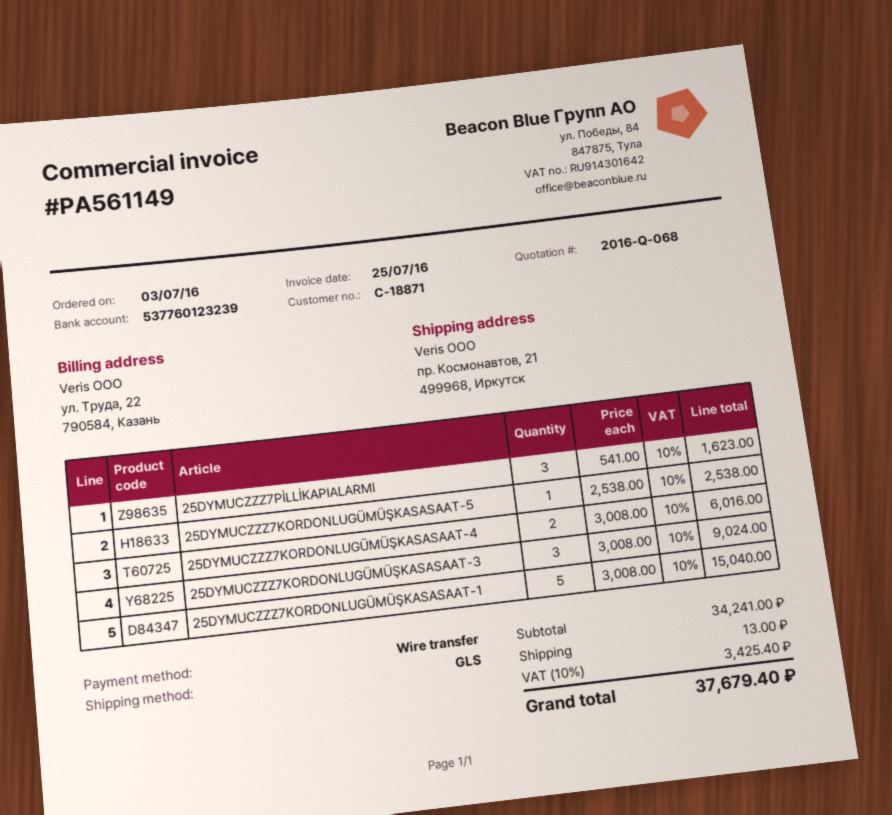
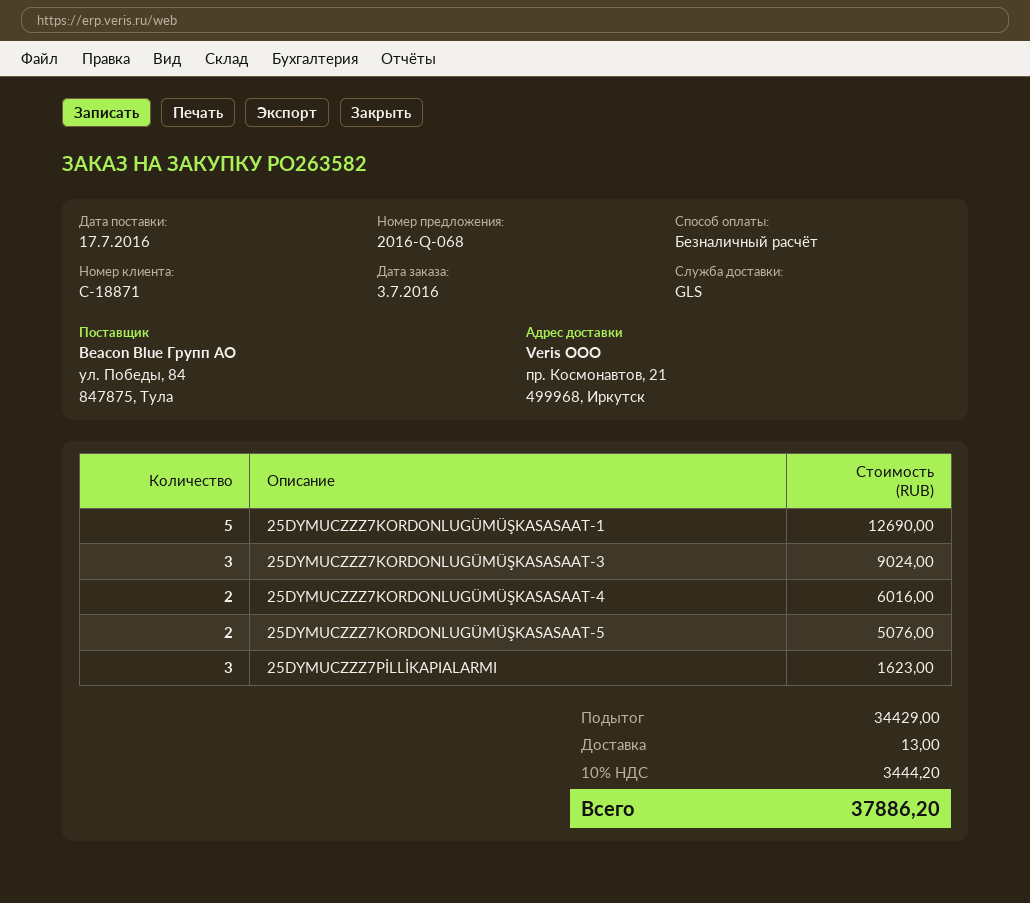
25DYMUCZZZ7KORDONLUGÜMÜŞKASASAAT-5: 1 for 2538.00 -> 2 for 5076.00
25DYMUCZZZ7KORDONLUGÜMÜŞKASASAAT-1: 5 for 15040.00 -> 5 for 12690.00
subtotal: 34241.00 -> 34429.00
tax: 10% = 3425.40 -> 10% = 3444.20
total: 37679.40 -> 37886.20

